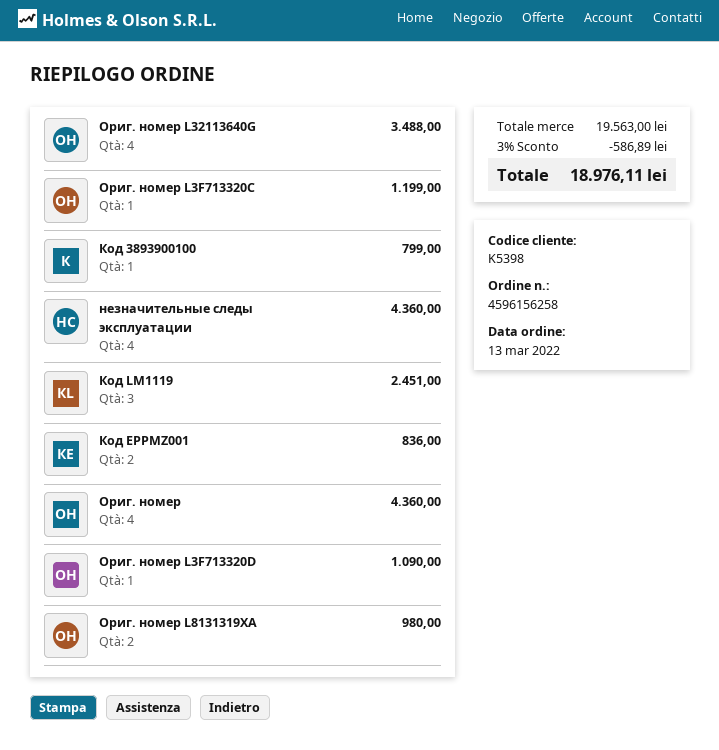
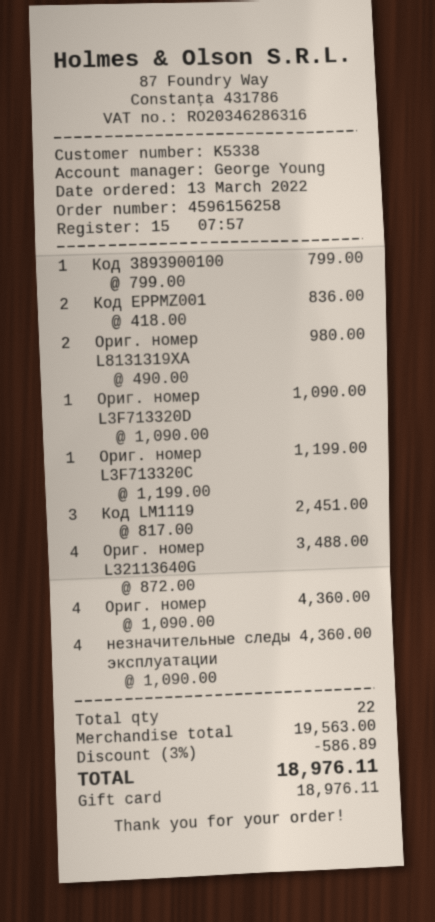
customer number: K5398 -> K5338

